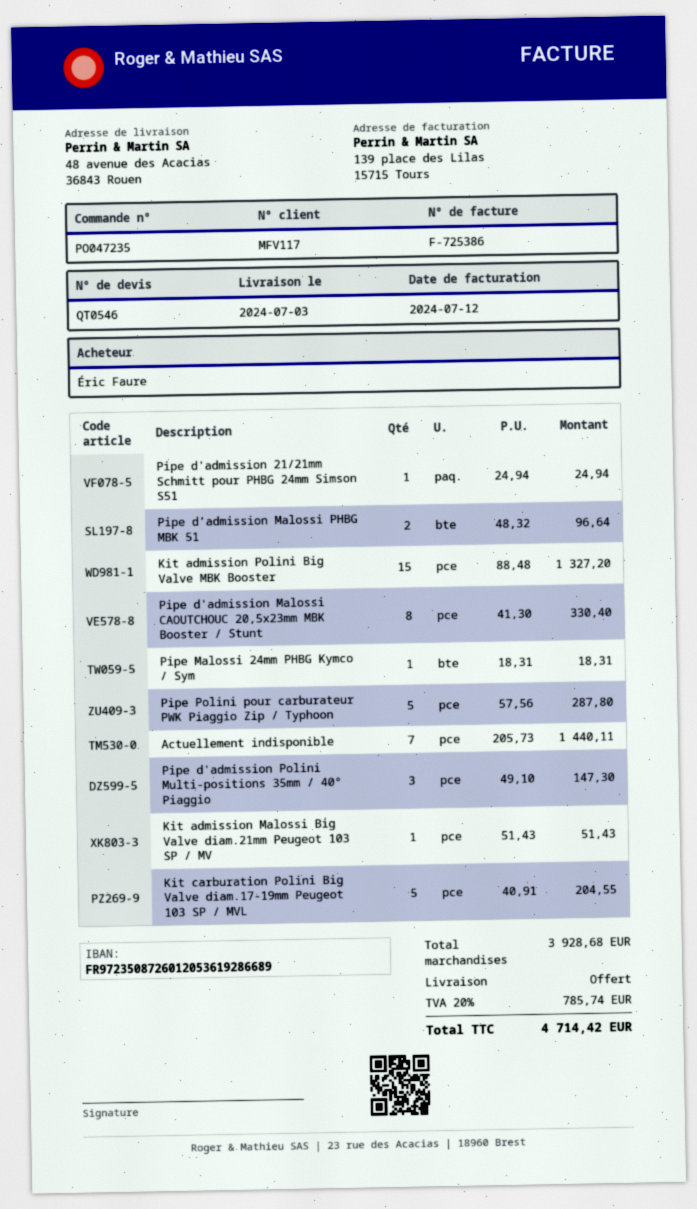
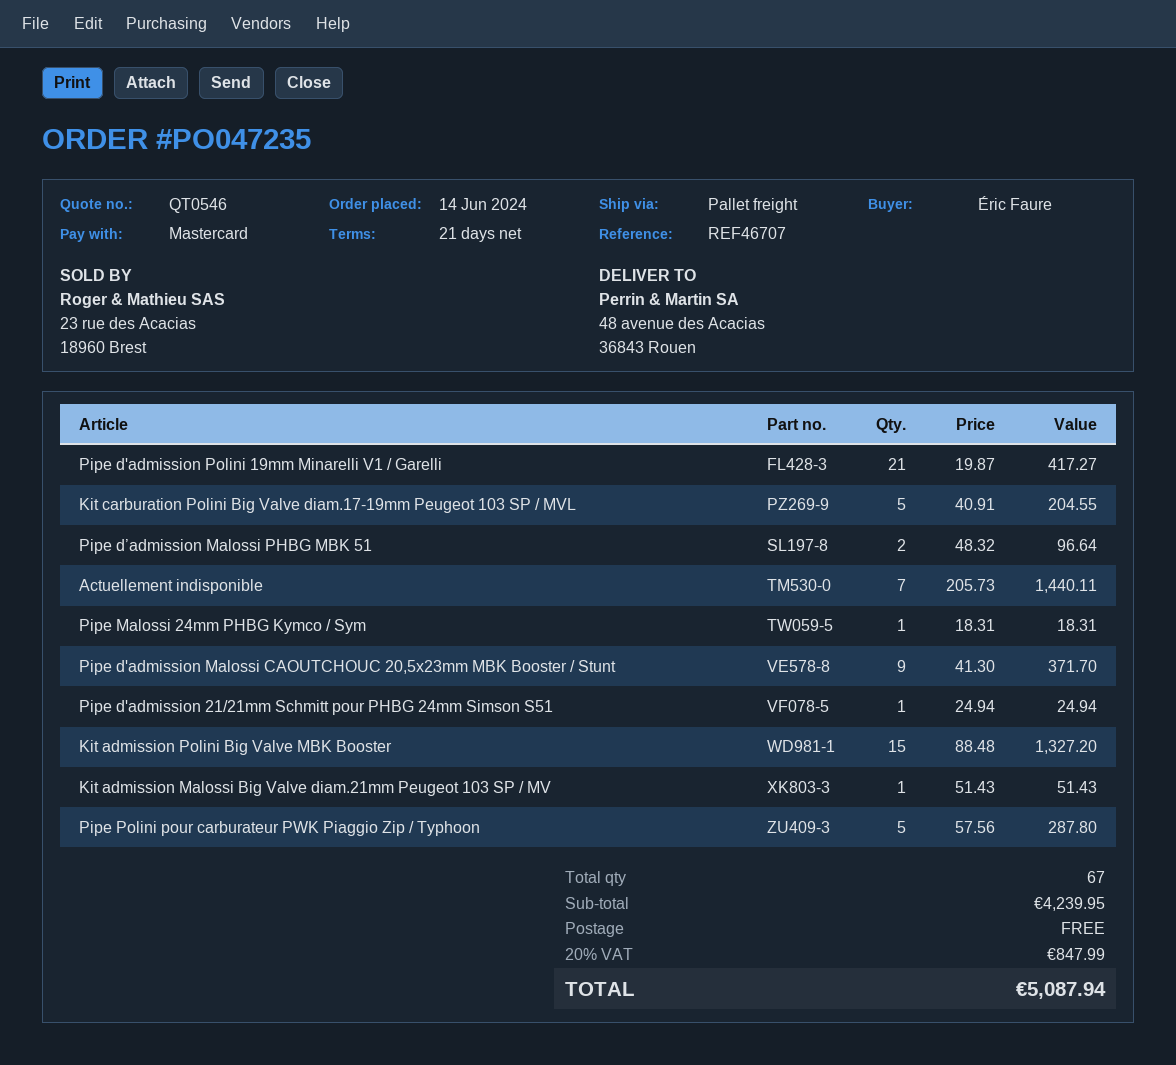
Pipe d'admission Malossi CAOUTCHOUC 20,5x23mm MBK Booster / Stunt: 8 x 41.30 = 330.40 -> 9 x 41.30 = 371.70
Pipe d'admission Polini Multi-positions 35mm / 40° Piaggio: 3 x 49.10 = 147.30 -> none
Pipe d'admission Polini 19mm Minarelli V1 / Garelli: none -> 21 x 19.87 = 417.27
subtotal: 3928.68 -> 4239.95
tax: 20% = 785.74 -> 20% = 847.99
total: 4714.42 -> 5087.94

